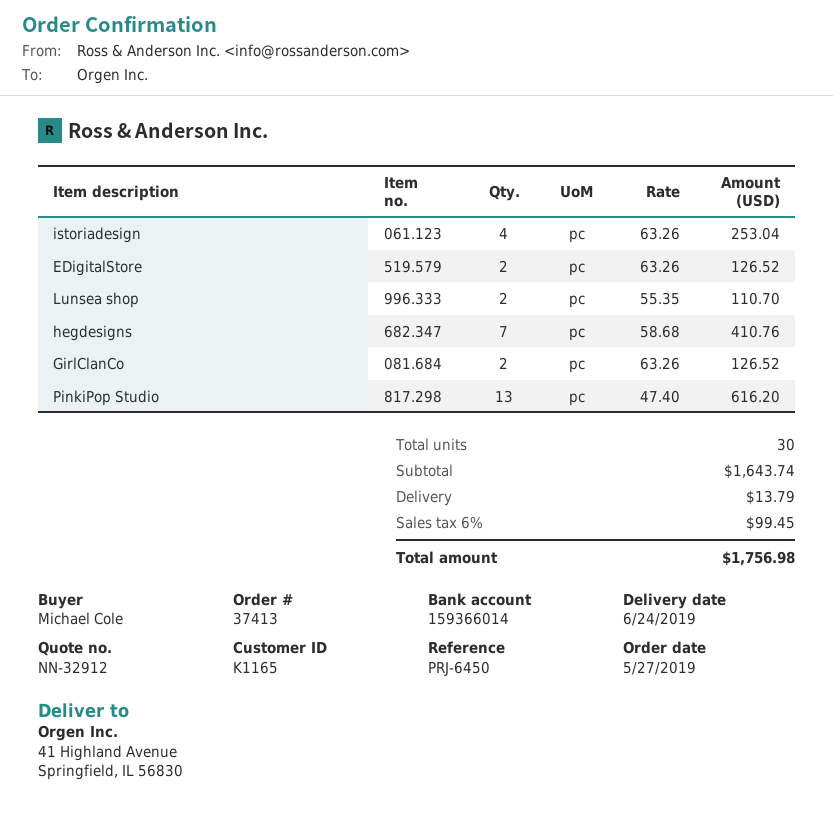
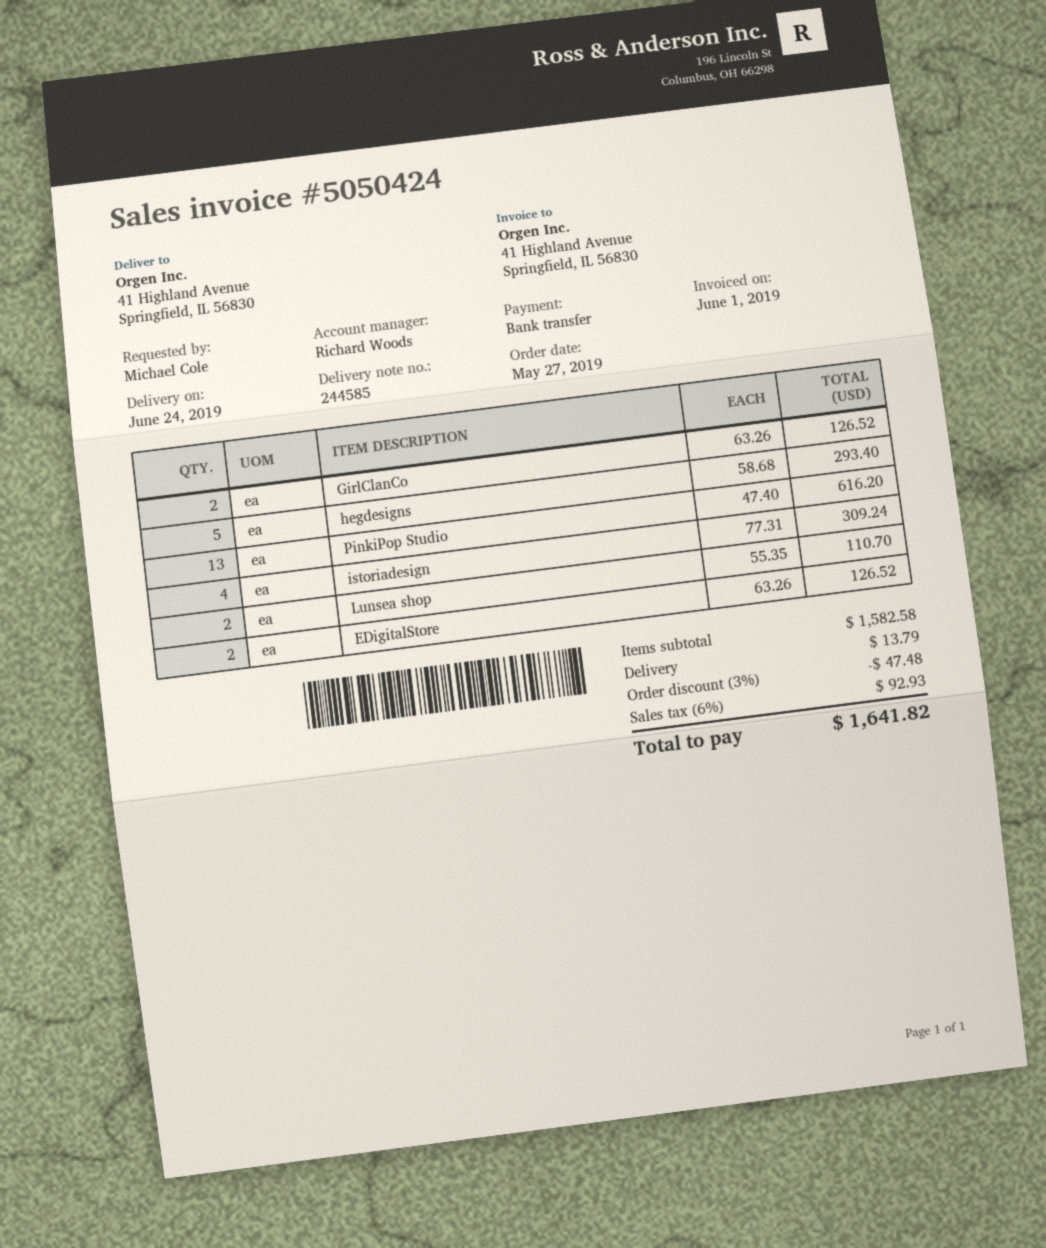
istoriadesign: 4 x 63.26 = 253.04 -> 4 x 77.31 = 309.24
hegdesigns: 7 x 58.68 = 410.76 -> 5 x 58.68 = 293.40
subtotal: 1643.74 -> 1582.58
discount: none -> 3% = 47.48
tax: 6% = 99.45 -> 6% = 92.93
total: 1756.98 -> 1641.82

